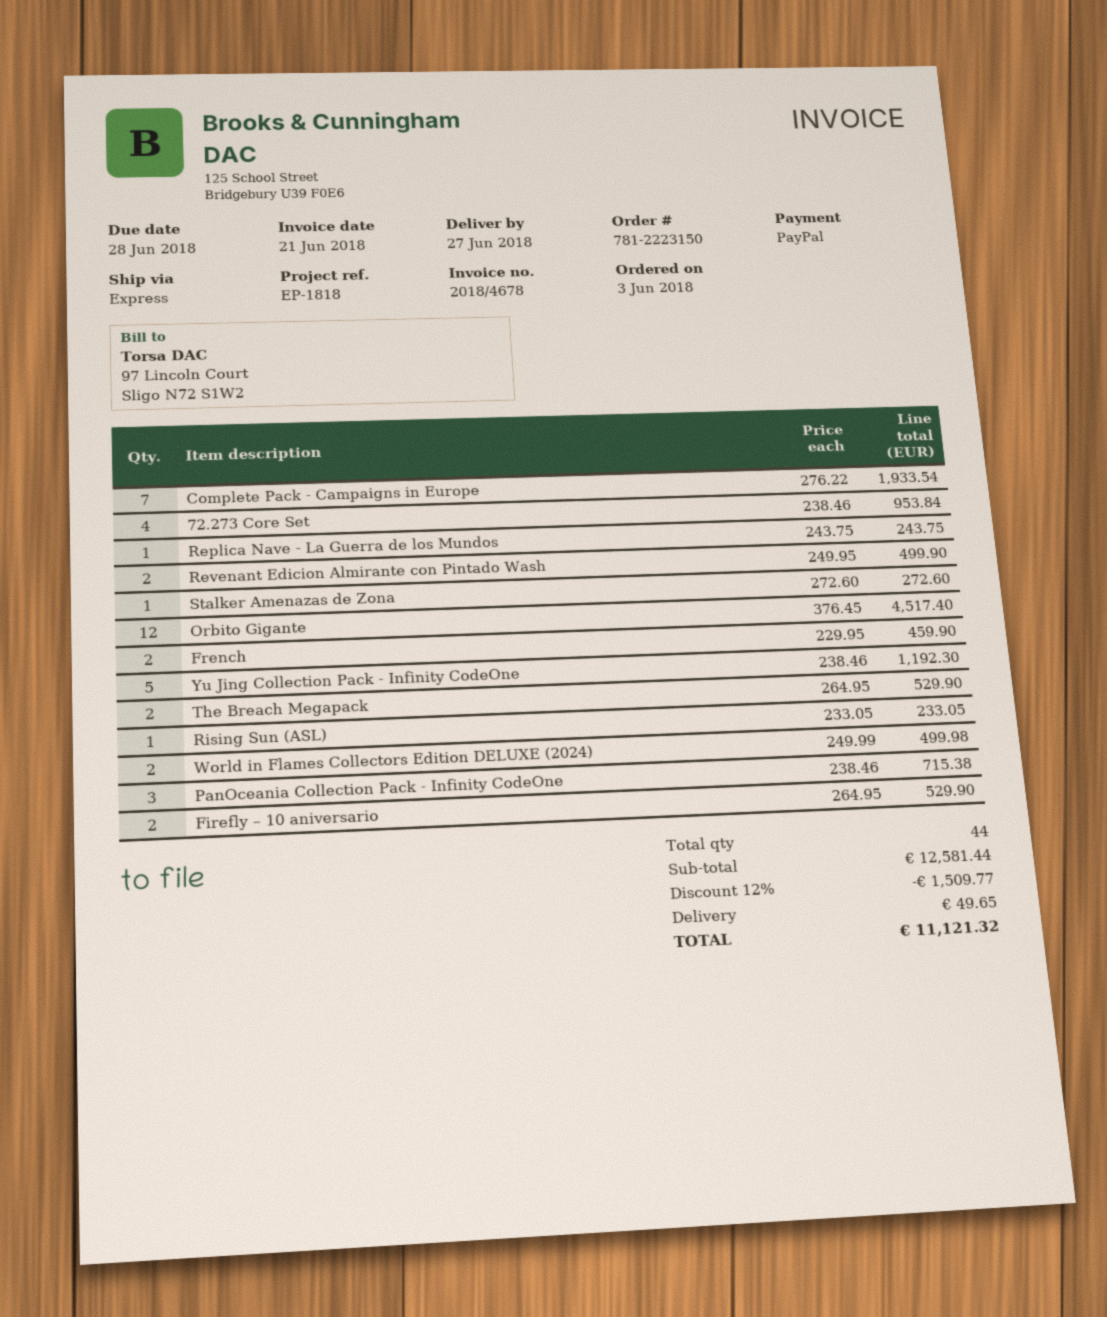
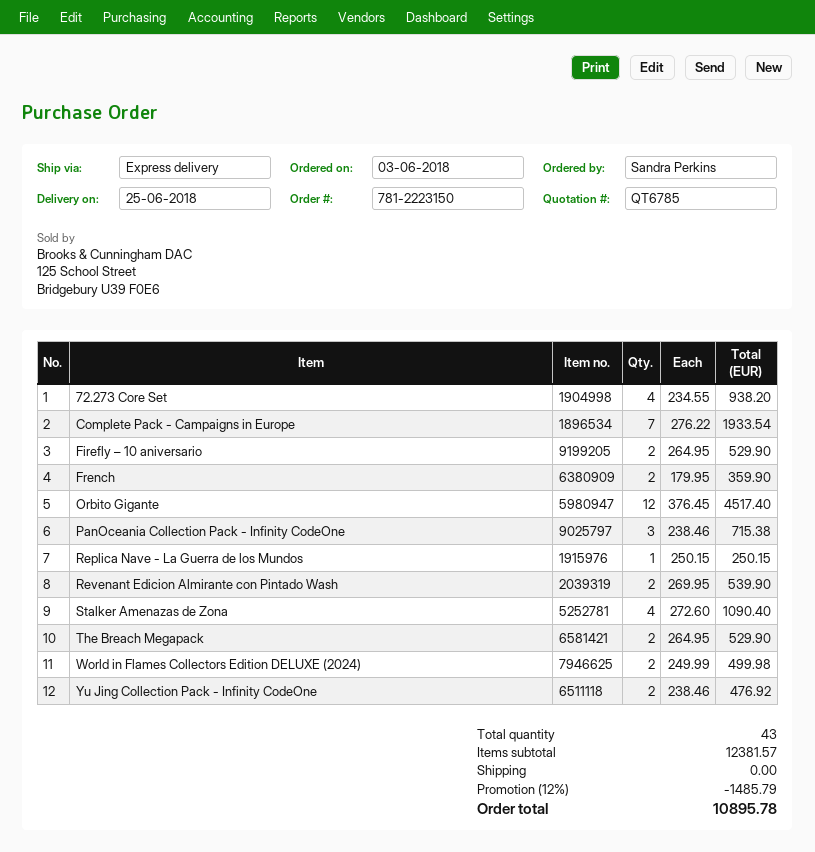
delivery date: 2018-06-27 -> 2018-06-25
72.273 Core Set: 4 x 238.46 = 953.84 -> 4 x 234.55 = 938.20
Replica Nave - La Guerra de los Mundos: 1 x 243.75 = 243.75 -> 1 x 250.15 = 250.15
Revenant Edicion Almirante con Pintado Wash: 2 x 249.95 = 499.90 -> 2 x 269.95 = 539.90
Stalker Amenazas de Zona: 1 x 272.60 = 272.60 -> 4 x 272.60 = 1090.40
French: 2 x 229.95 = 459.90 -> 2 x 179.95 = 359.90
Yu Jing Collection Pack - Infinity CodeOne: 5 x 238.46 = 1192.30 -> 2 x 238.46 = 476.92
Rising Sun (ASL): 1 x 233.05 = 233.05 -> none
total quantity: 44 -> 43
subtotal: 12581.44 -> 12381.57
discount: 12% = 1509.77 -> 12% = 1485.79
shipping: 49.65 -> 0.00
total: 11121.32 -> 10895.78

